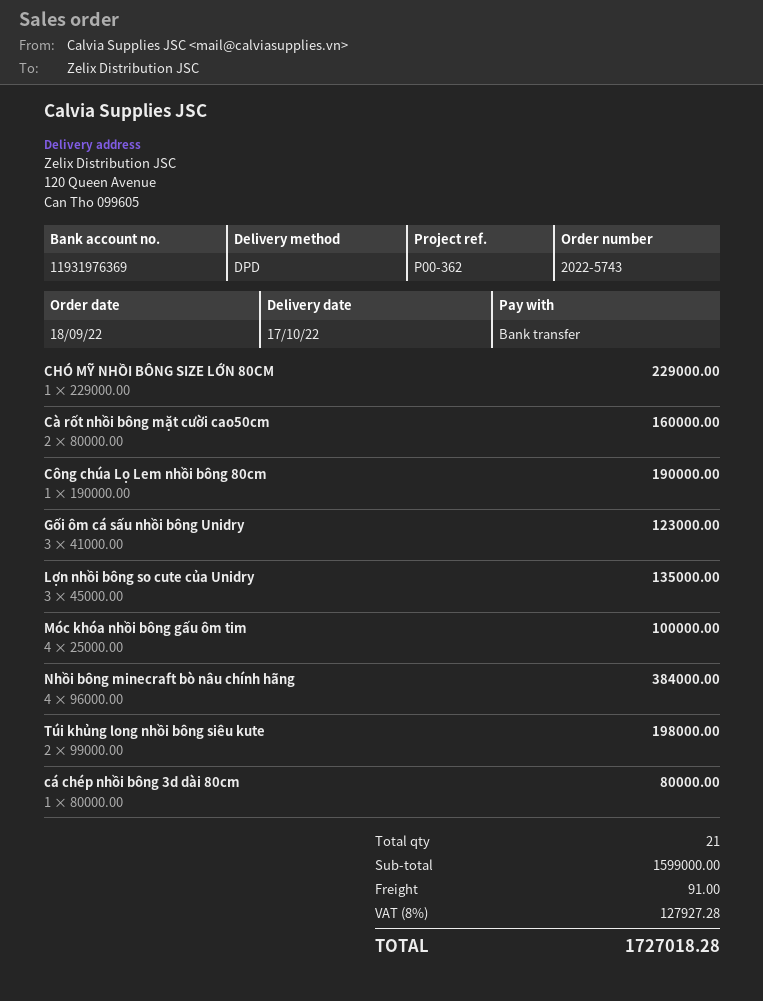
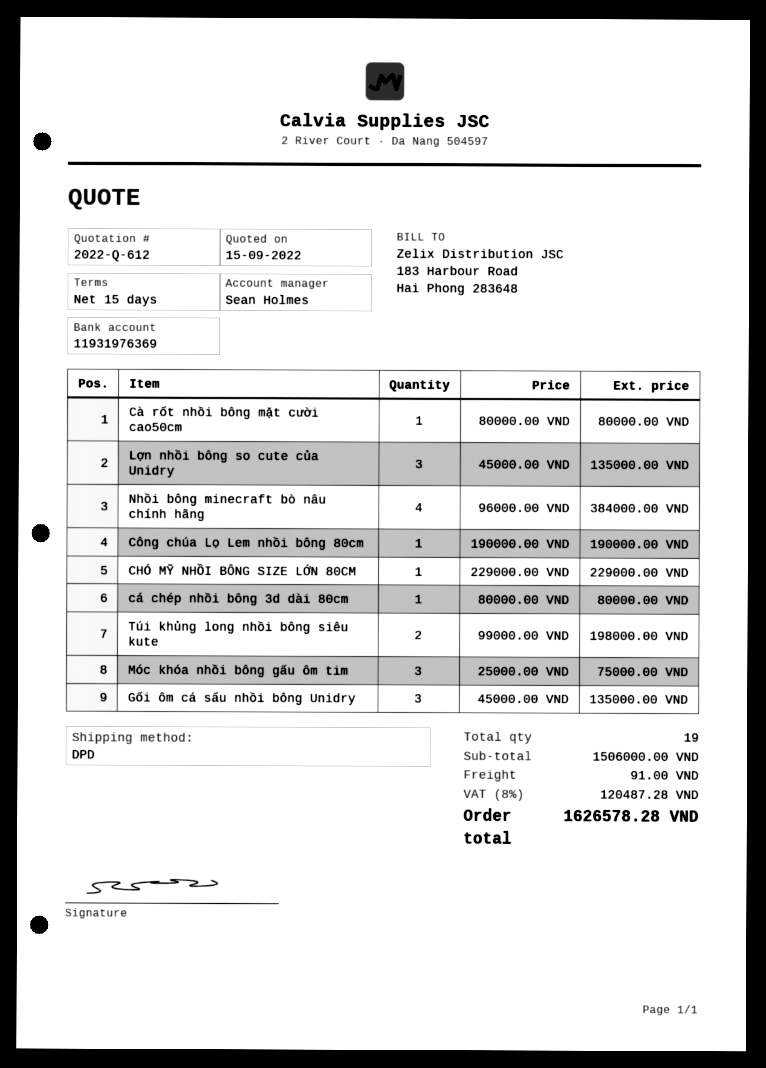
Cà rốt nhồi bông mặt cười cao50cm: 2 x 80000.00 = 160000.00 -> 1 x 80000.00 = 80000.00
Gối ôm cá sấu nhồi bông Unidry: 3 x 41000.00 = 123000.00 -> 3 x 45000.00 = 135000.00
Móc khóa nhồi bông gấu ôm tim: 4 x 25000.00 = 100000.00 -> 3 x 25000.00 = 75000.00
total quantity: 21 -> 19
subtotal: 1599000.00 -> 1506000.00
tax: 8% = 127927.28 -> 8% = 120487.28
total: 1727018.28 -> 1626578.28

